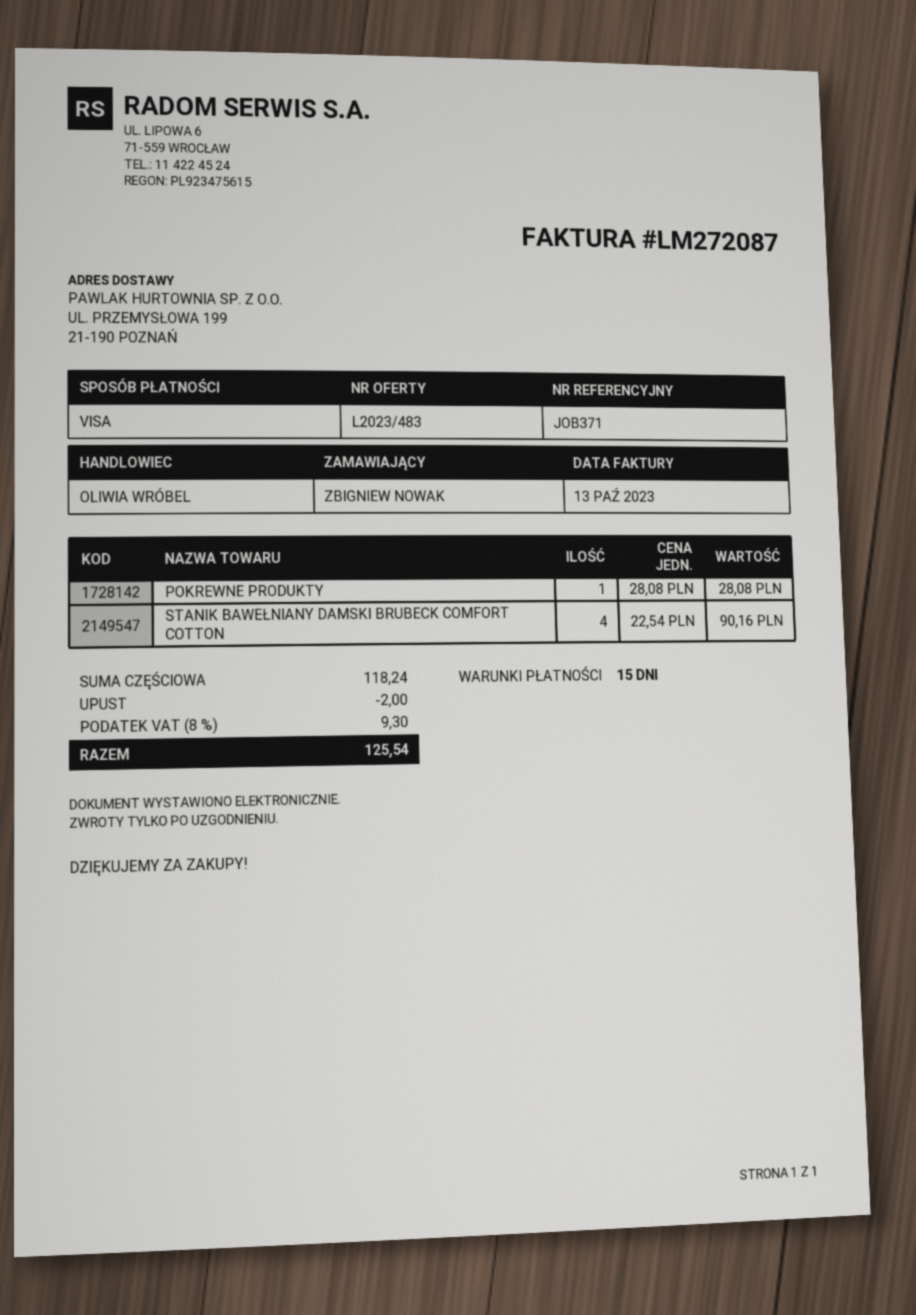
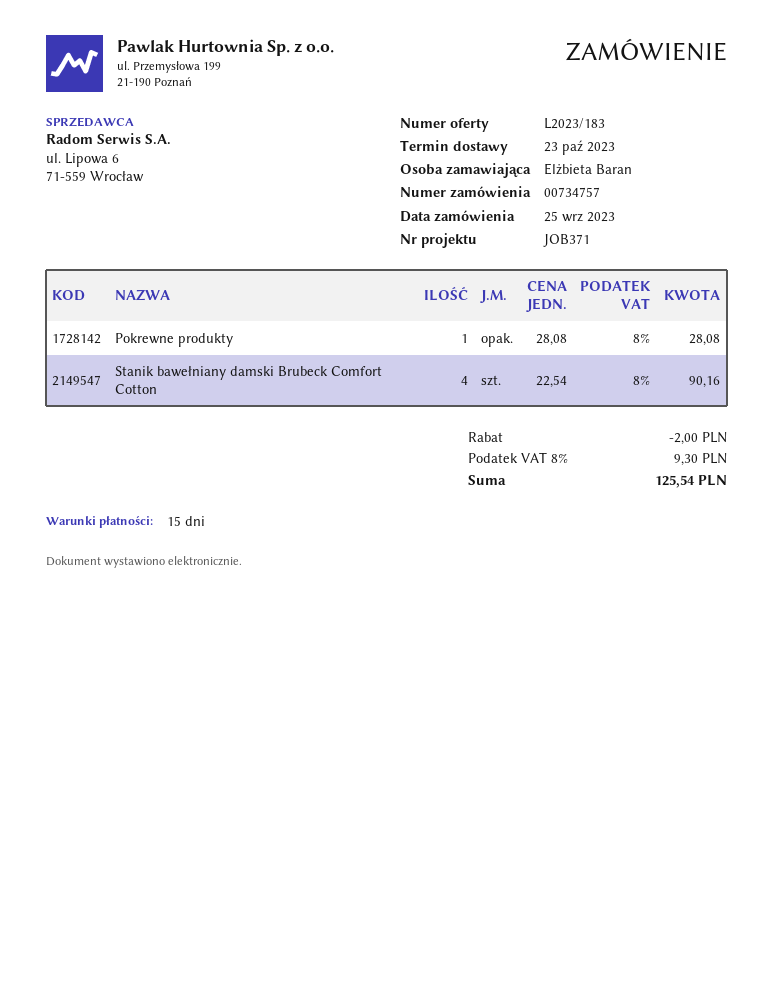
quote number: L2023/483 -> L2023/183
ordered by: ZBIGNIEW NOWAK -> Elżbieta Baran

